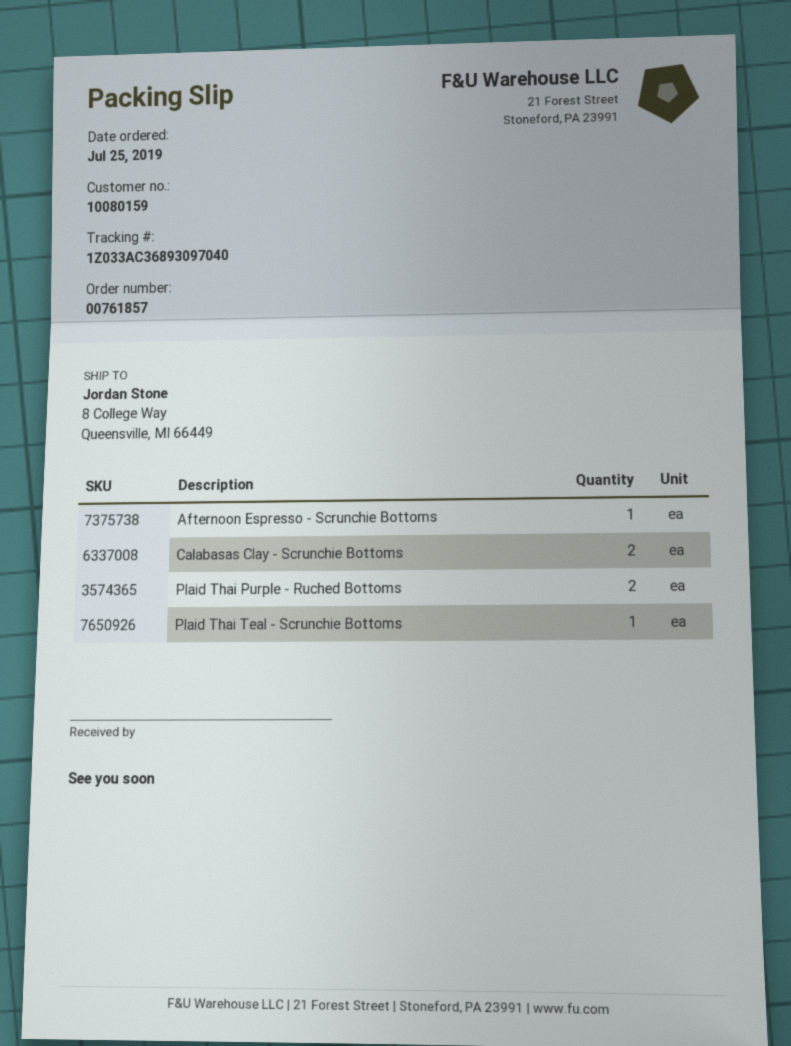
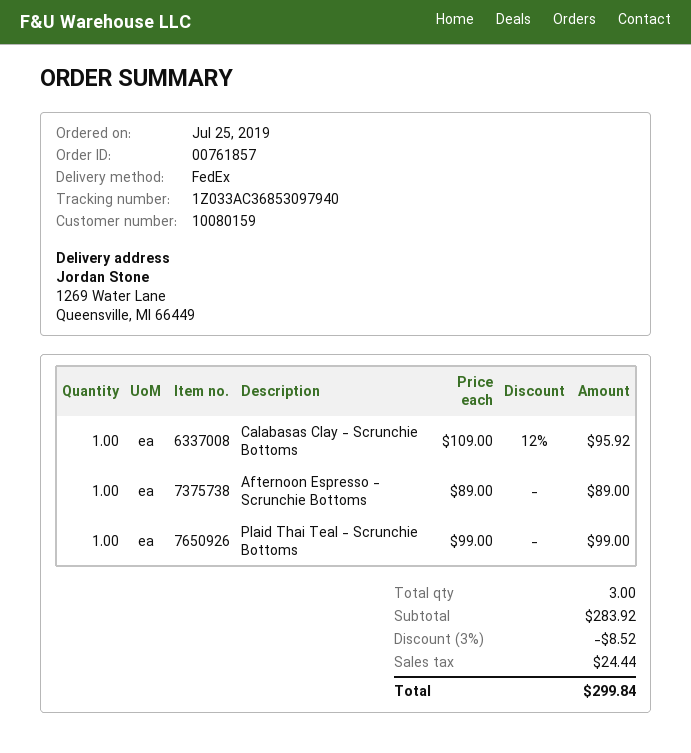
tracking number: 1Z033AC36893097040 -> 1Z033AC36853097940
ship to: 8 College Way, Queensville, MI 66449 -> 1269 Water Lane, Queensville, MI 66449
Calabasas Clay - Scrunchie Bottoms: 2 -> 1
Plaid Thai Purple - Ruched Bottoms: 2 -> none

